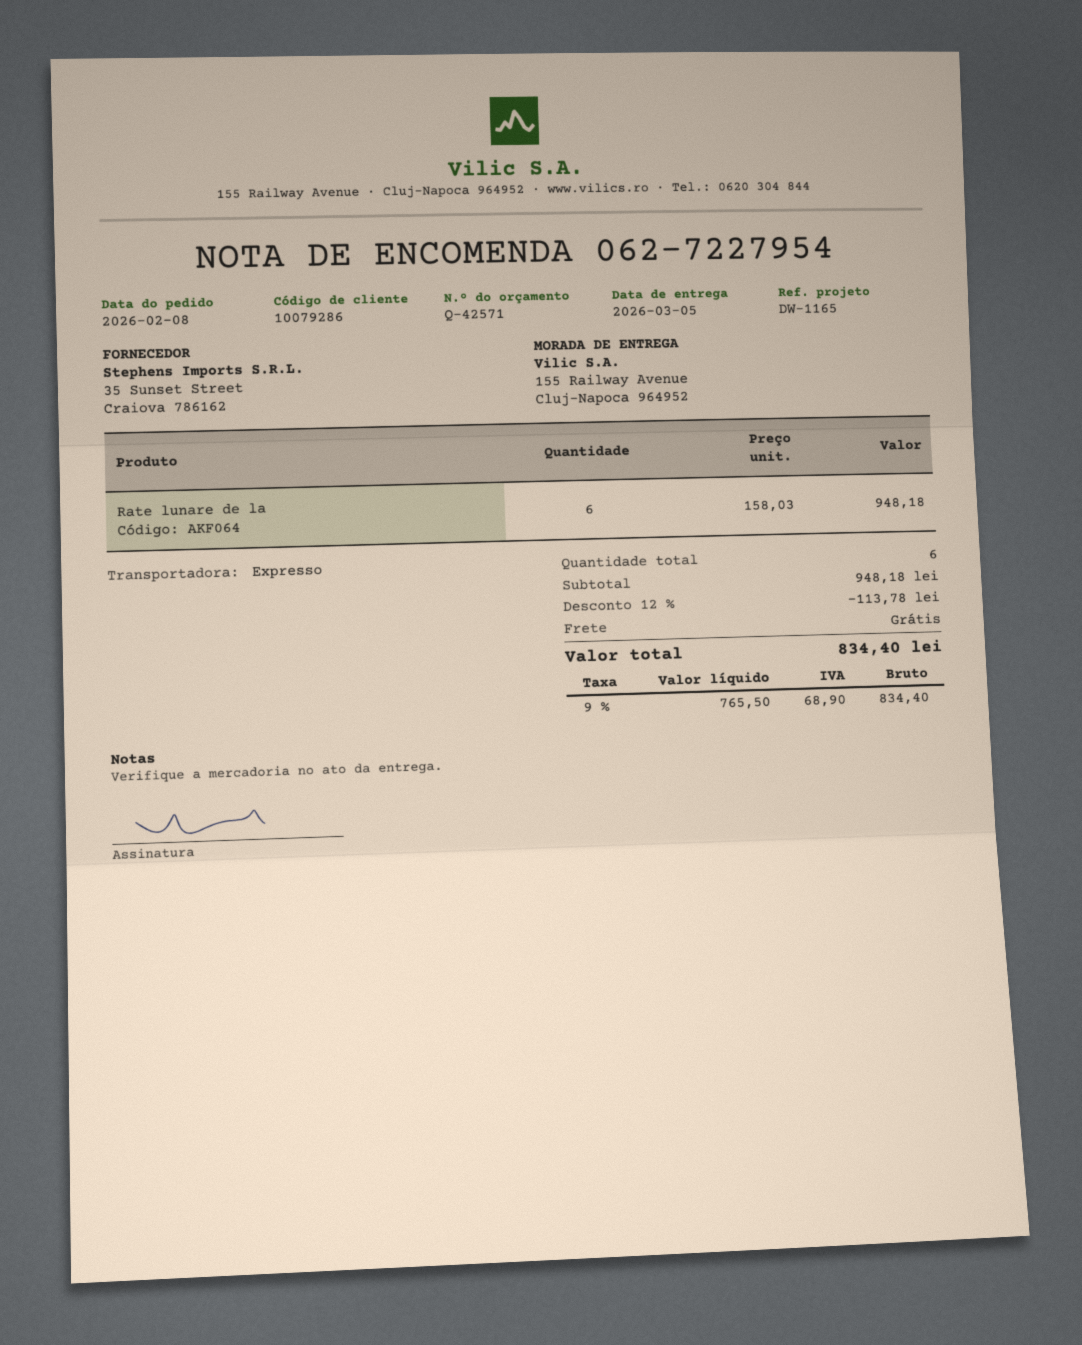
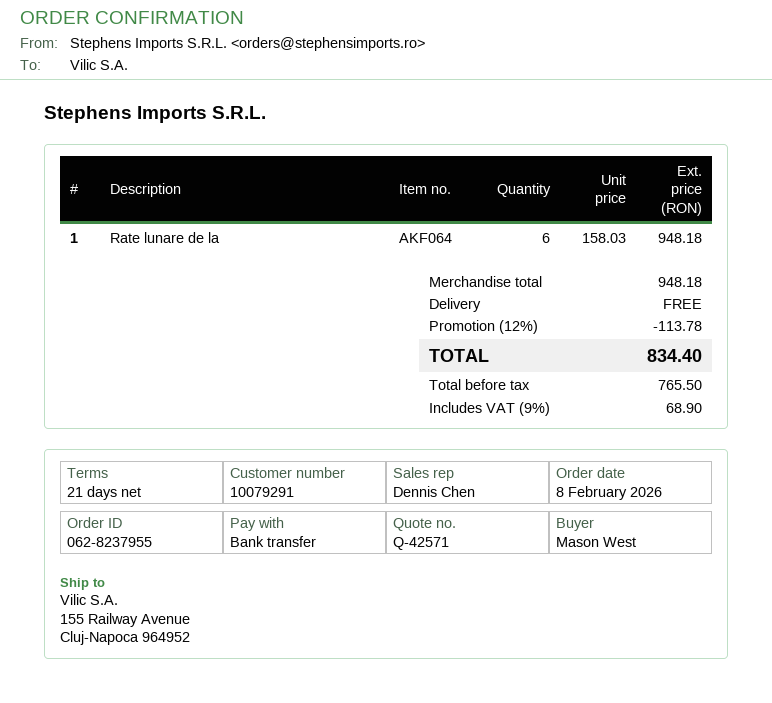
order number: 062-7227954 -> 062-8237955
customer number: 10079286 -> 10079291

